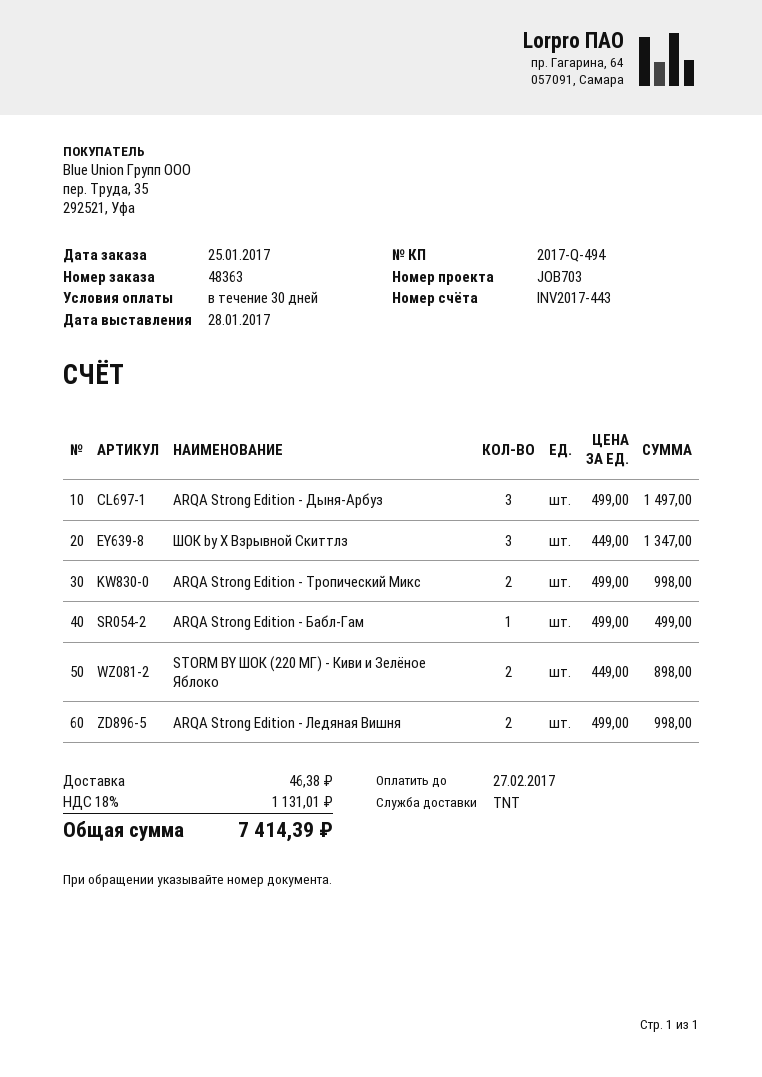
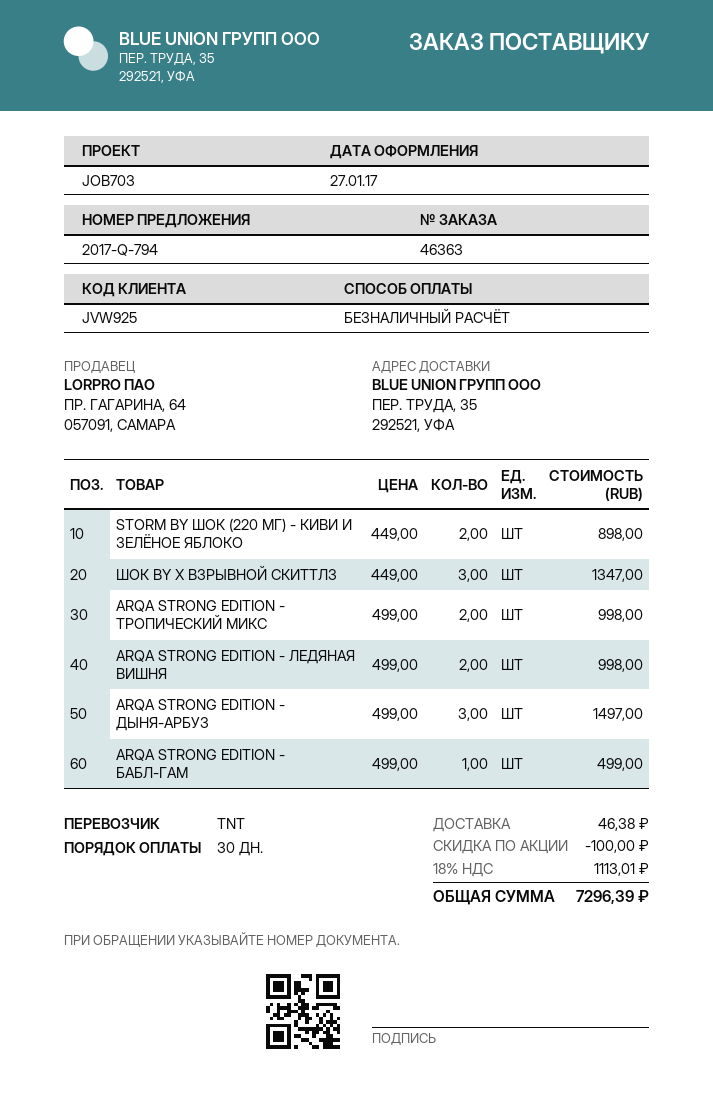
quote number: 2017-Q-494 -> 2017-Q-794
order number: 48363 -> 46363
order date: 2017-01-25 -> 2017-01-27
discount: none -> 100.00
tax: 18% = 1131.01 -> 18% = 1113.01
total: 7414.39 -> 7296.39

